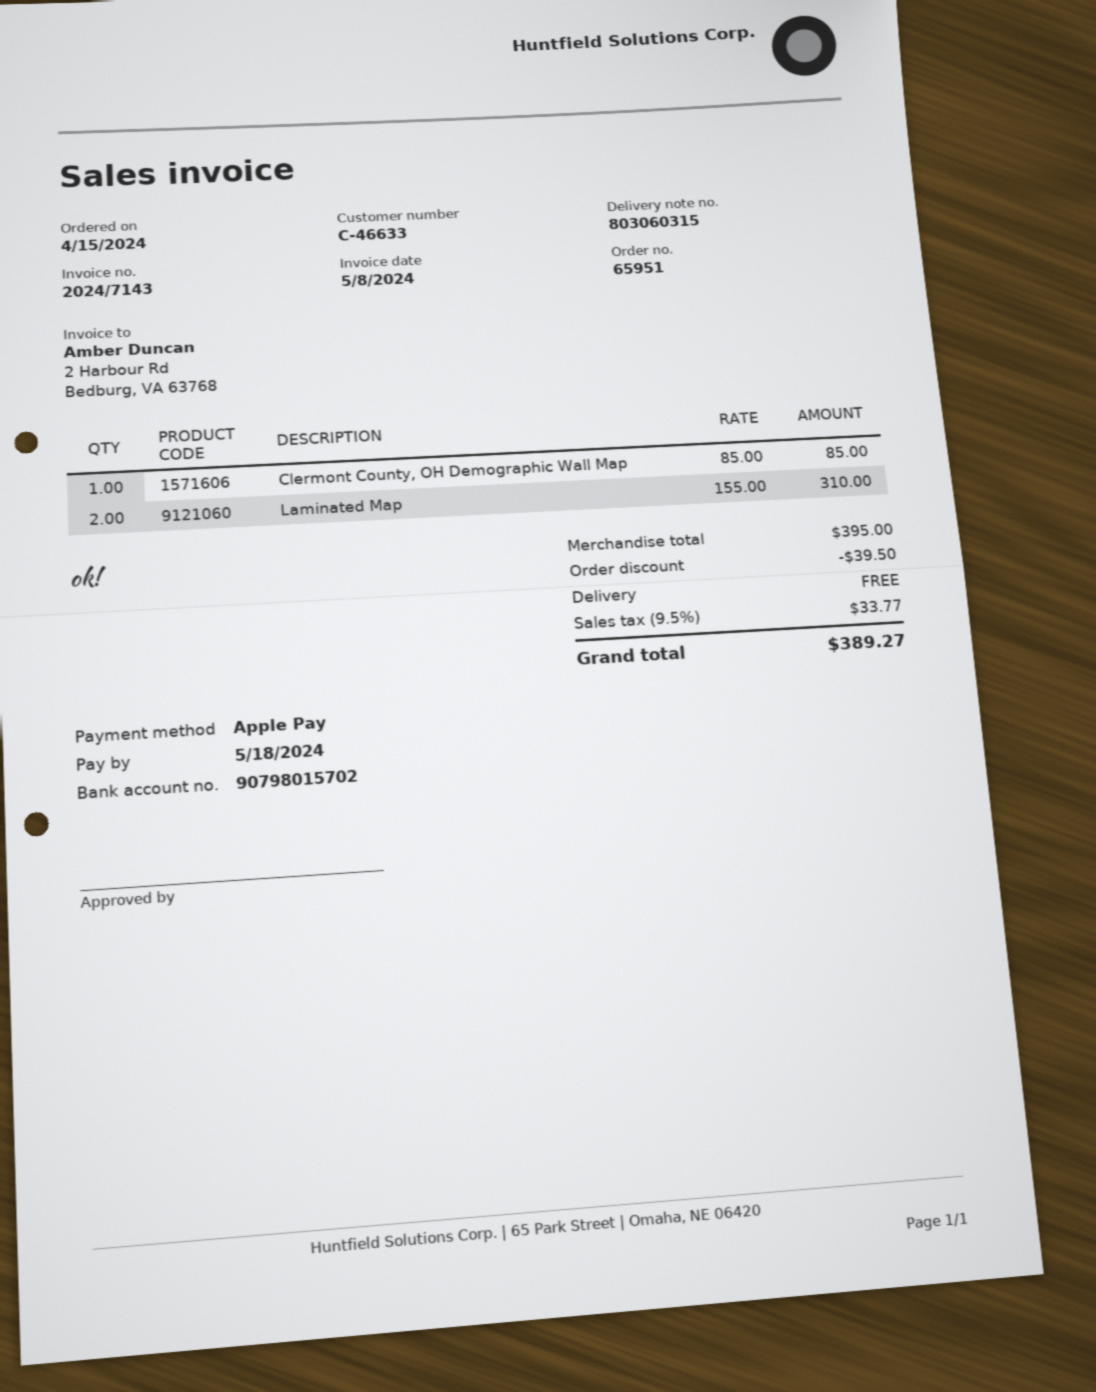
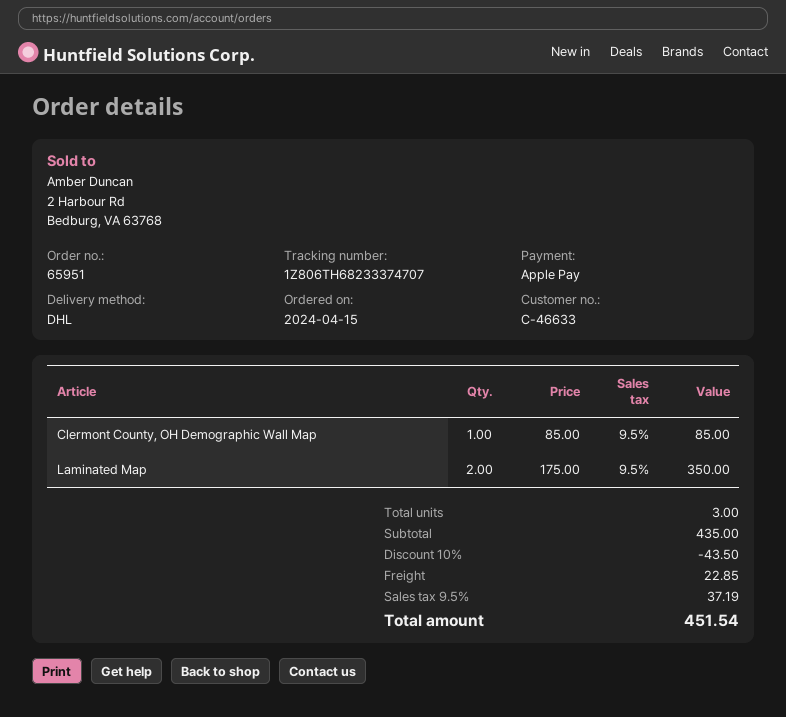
Laminated Map: 2 x 155.00 = 310.00 -> 2 x 175.00 = 350.00
subtotal: 395.00 -> 435.00
discount: 39.50 -> 43.50
shipping: 0.00 -> 22.85
tax: 9.5% = 33.77 -> 9.5% = 37.19
total: 389.27 -> 451.54

